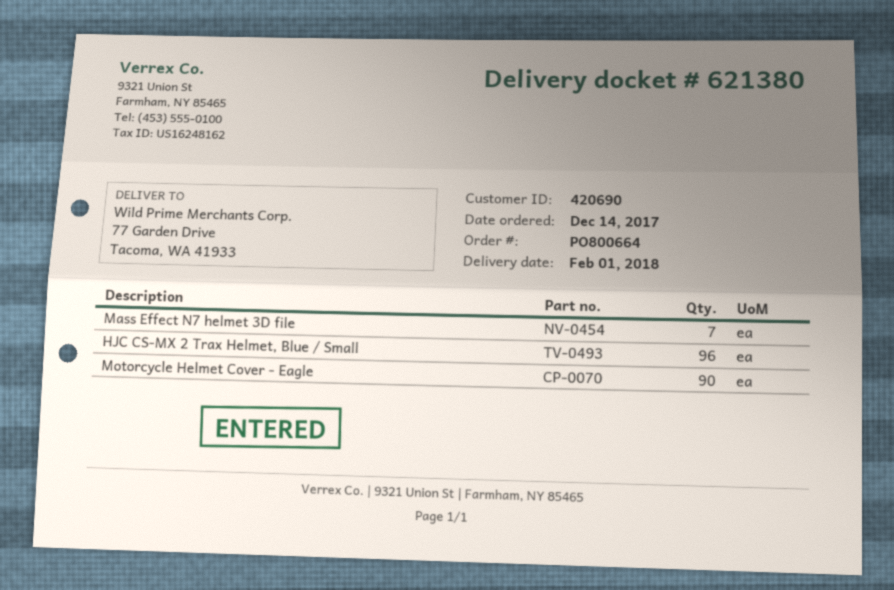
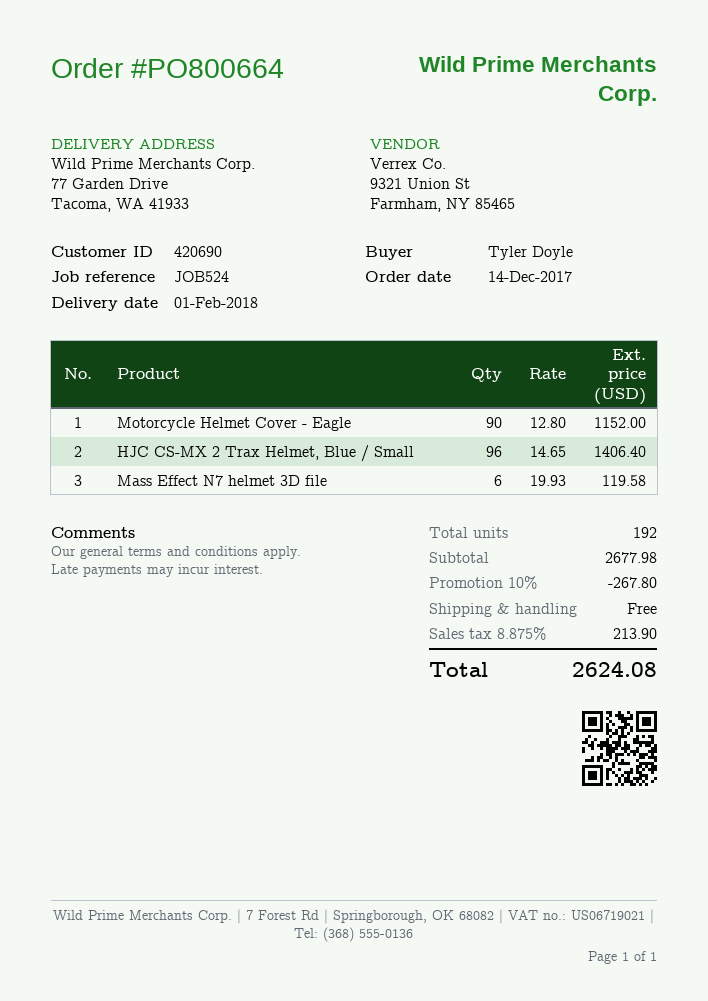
Mass Effect N7 helmet 3D file: 7 -> 6

